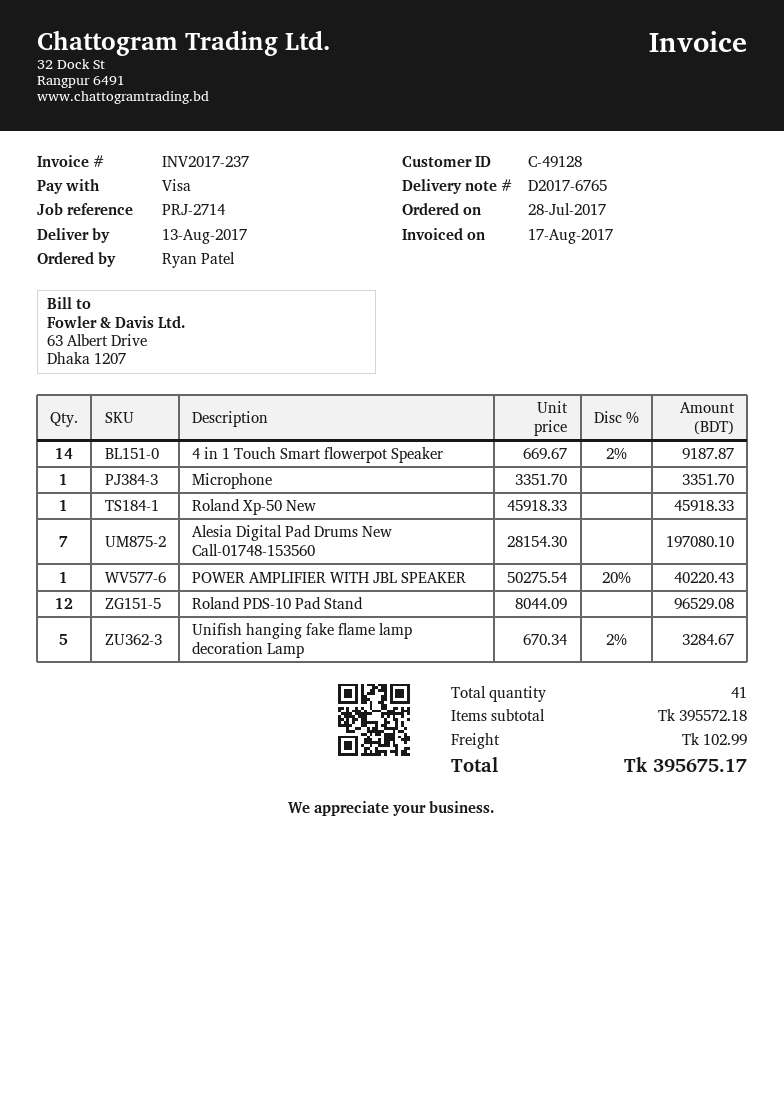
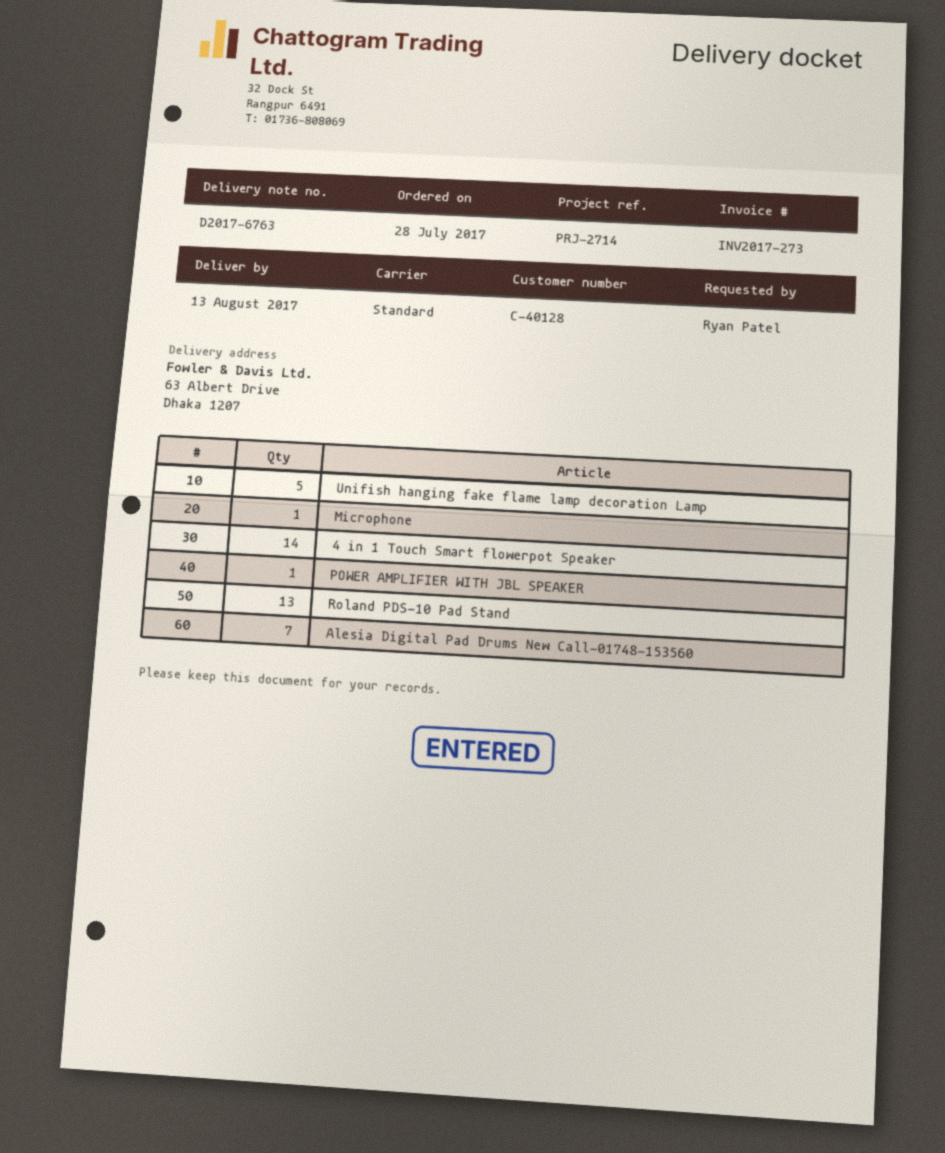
delivery note number: D2017-6765 -> D2017-6763
invoice number: INV2017-237 -> INV2017-273
customer number: C-49128 -> C-40128
Roland Xp-50 New: 1 -> none
Roland PDS-10 Pad Stand: 12 -> 13

